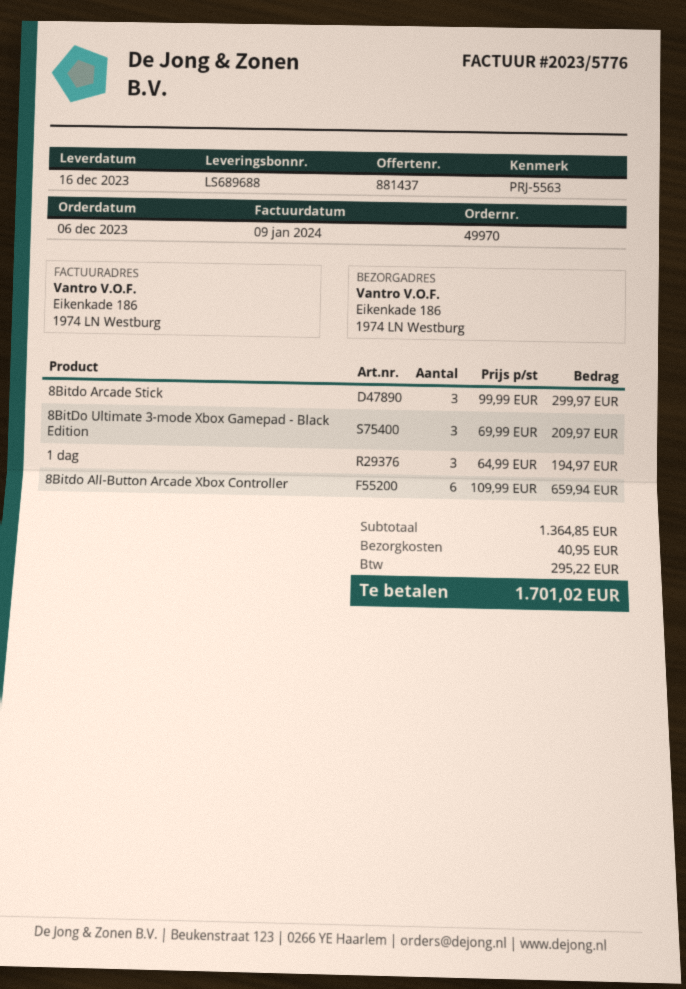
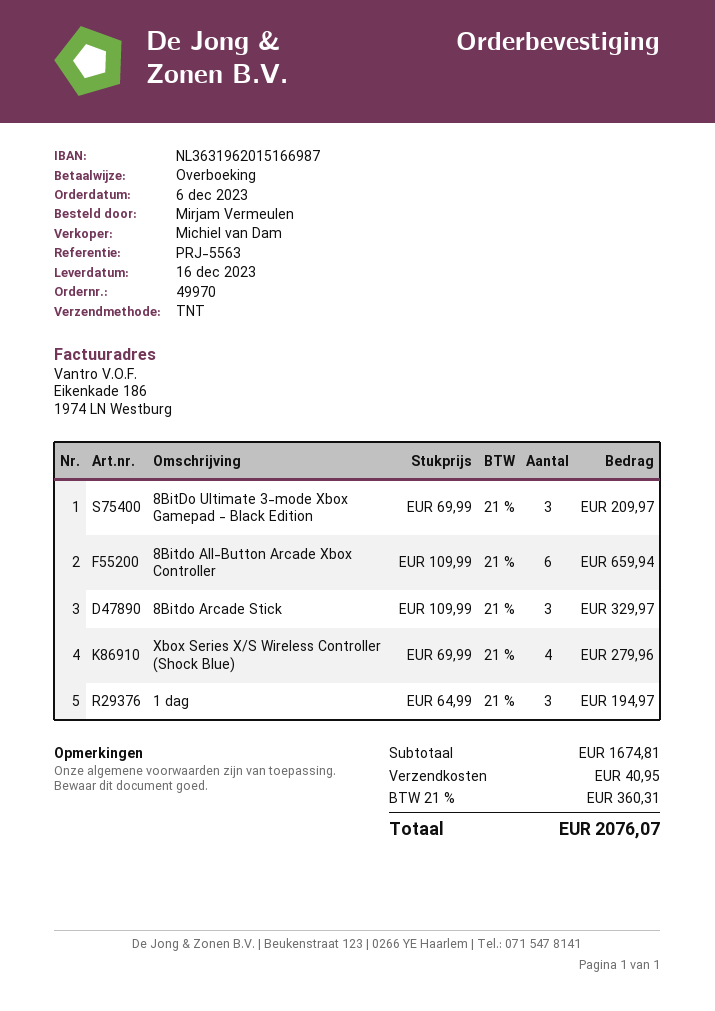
8Bitdo Arcade Stick: 3 x 99.99 = 299.97 -> 3 x 109.99 = 329.97
Xbox Series X/S Wireless Controller (Shock Blue): none -> 4 x 69.99 = 279.96
subtotal: 1364.85 -> 1674.81
tax: 295.22 -> 360.31
total: 1701.02 -> 2076.07

